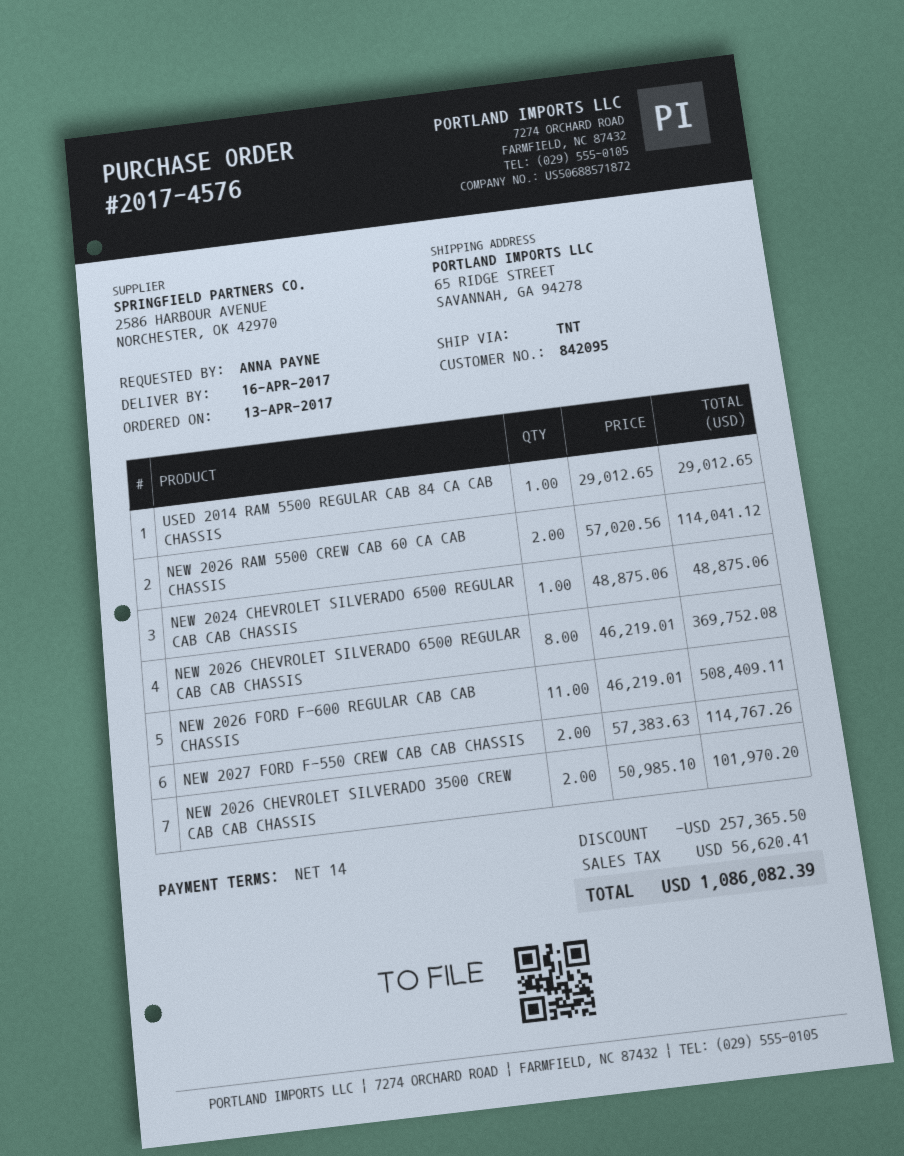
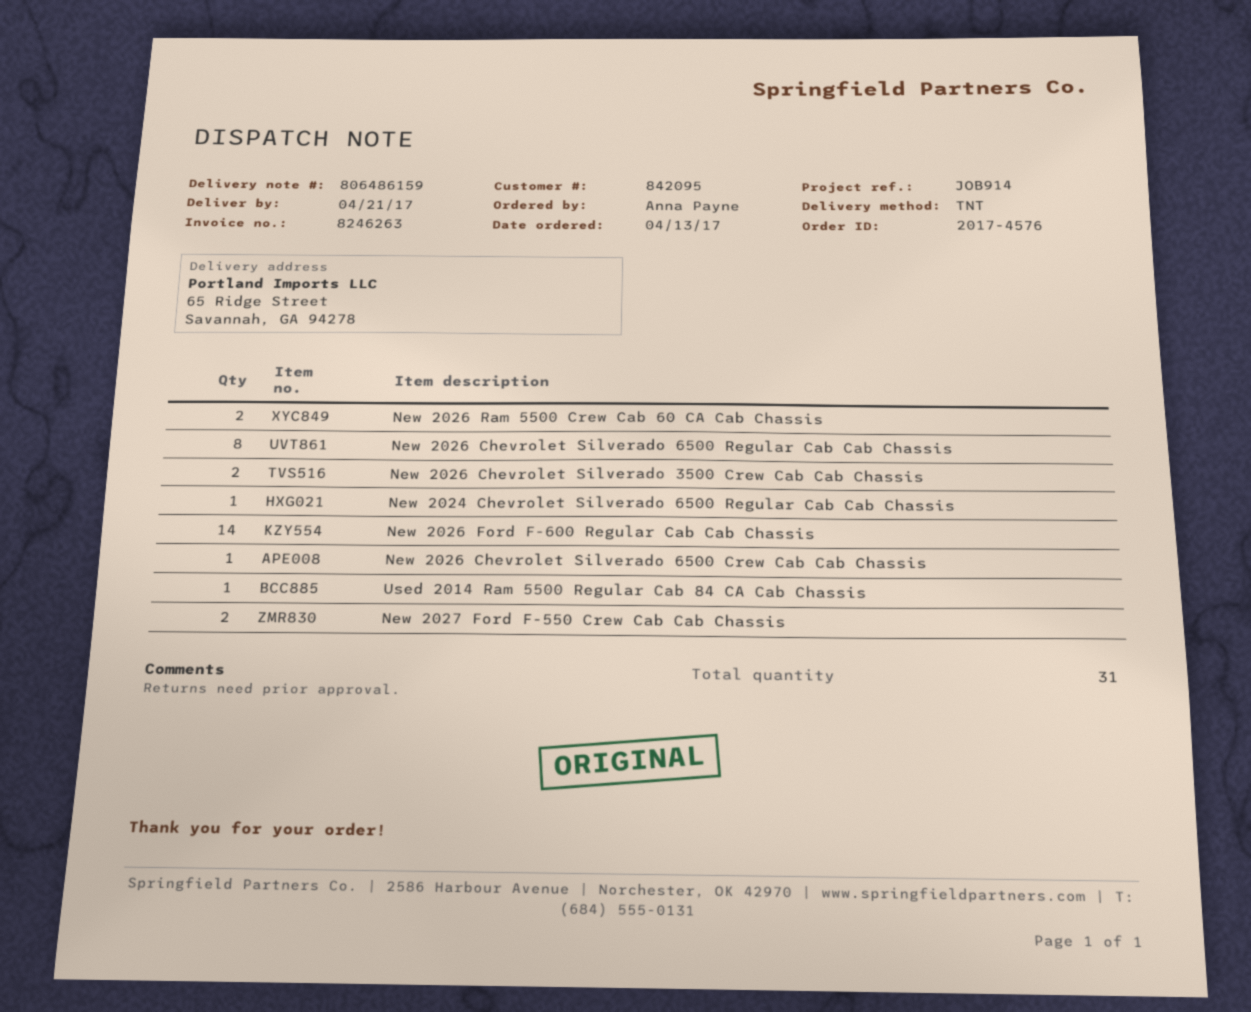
delivery date: 2017-04-16 -> 2017-04-21
NEW 2026 FORD F-600 REGULAR CAB CAB CHASSIS: 11 -> 14
New 2026 Chevrolet Silverado 6500 Crew Cab Cab Chassis: none -> 1

